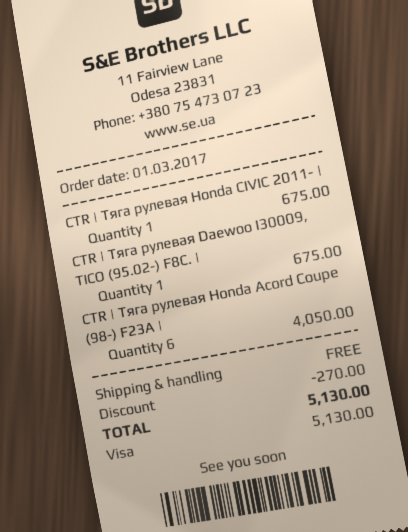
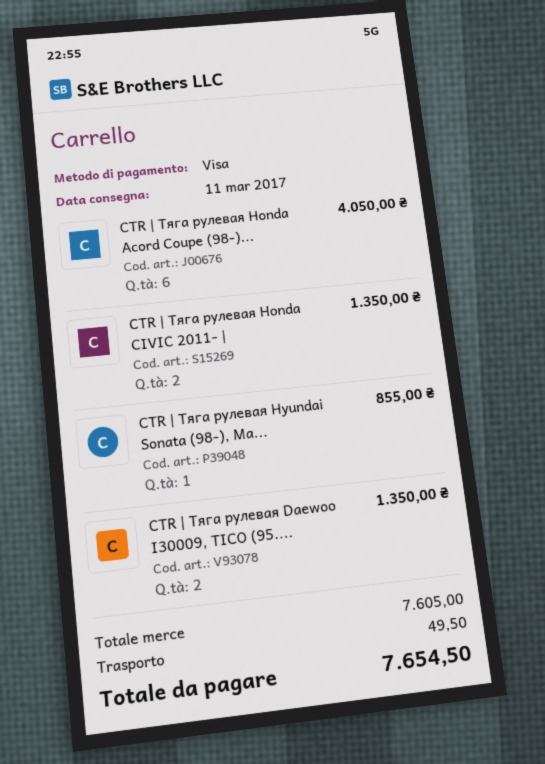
CTR | Тяга рулевая Honda CIVIC 2011- |: 1 for 675.00 -> 2 for 1350.00
CTR | Тяга рулевая Daewoo I30009, TICO (95.02-) F8C. |: 1 for 675.00 -> 2 for 1350.00
CTR | Тяга рулевая Hyundai Sonata (98-), Ma...: none -> 1 for 855.00
discount: 270.00 -> none
shipping: 0.00 -> 49.50
total: 5130.00 -> 7654.50

